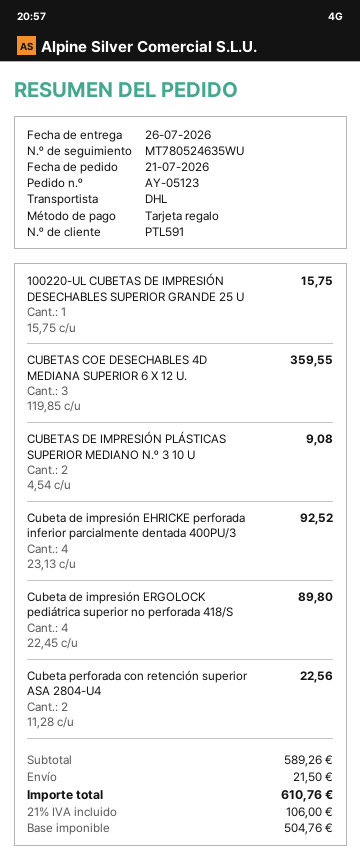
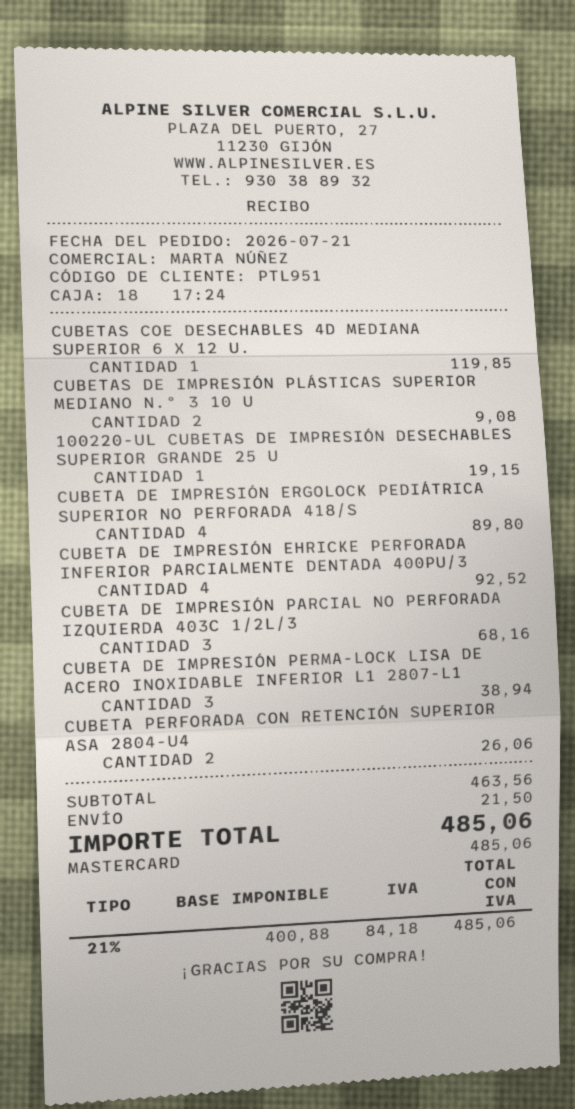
customer number: PTL591 -> PTL951
payment method: gift card -> Mastercard
100220-UL CUBETAS DE IMPRESIÓN DESECHABLES SUPERIOR GRANDE 25 U: 1 for 15.75 -> 1 for 19.15
CUBETAS COE DESECHABLES 4D MEDIANA SUPERIOR 6 X 12 U.: 3 for 359.55 -> 1 for 119.85
Cubeta perforada con retención superior ASA 2804-U4: 2 for 22.56 -> 2 for 26.06
CUBETA DE IMPRESIÓN PARCIAL NO PERFORADA IZQUIERDA 403C 1/2L/3: none -> 3 for 68.16
CUBETA DE IMPRESIÓN PERMA-LOCK LISA DE ACERO INOXIDABLE INFERIOR L1 2807-L1: none -> 3 for 38.94
subtotal: 589.26 -> 463.56
net: 504.76 -> 400.88
tax: 21% = 106.00 -> 21% = 84.18
total: 610.76 -> 485.06

